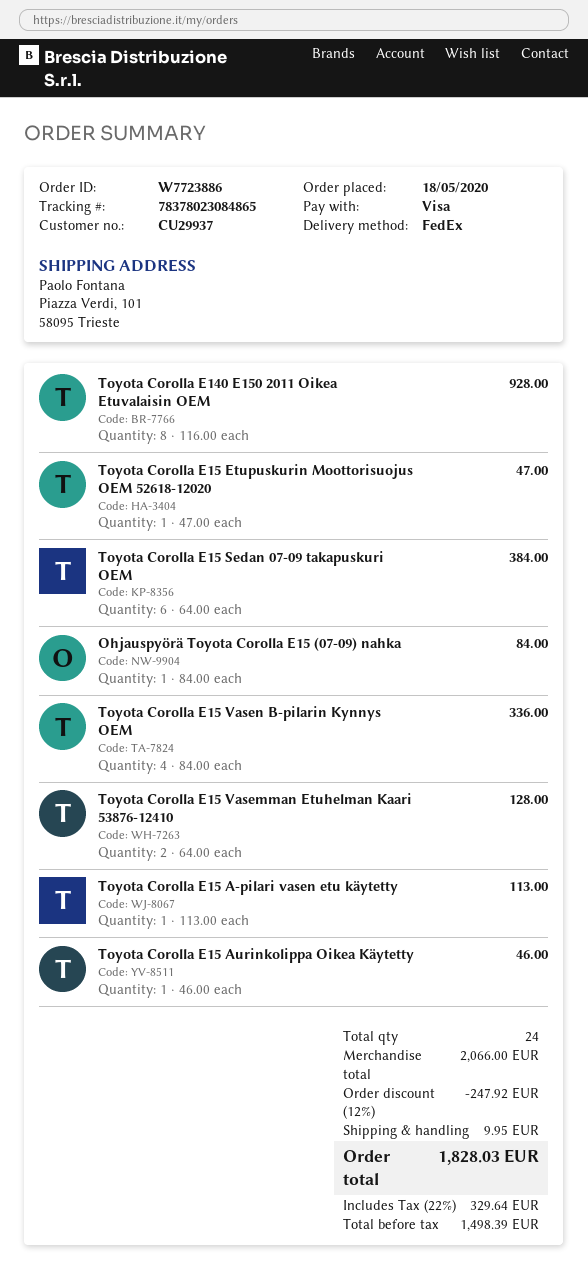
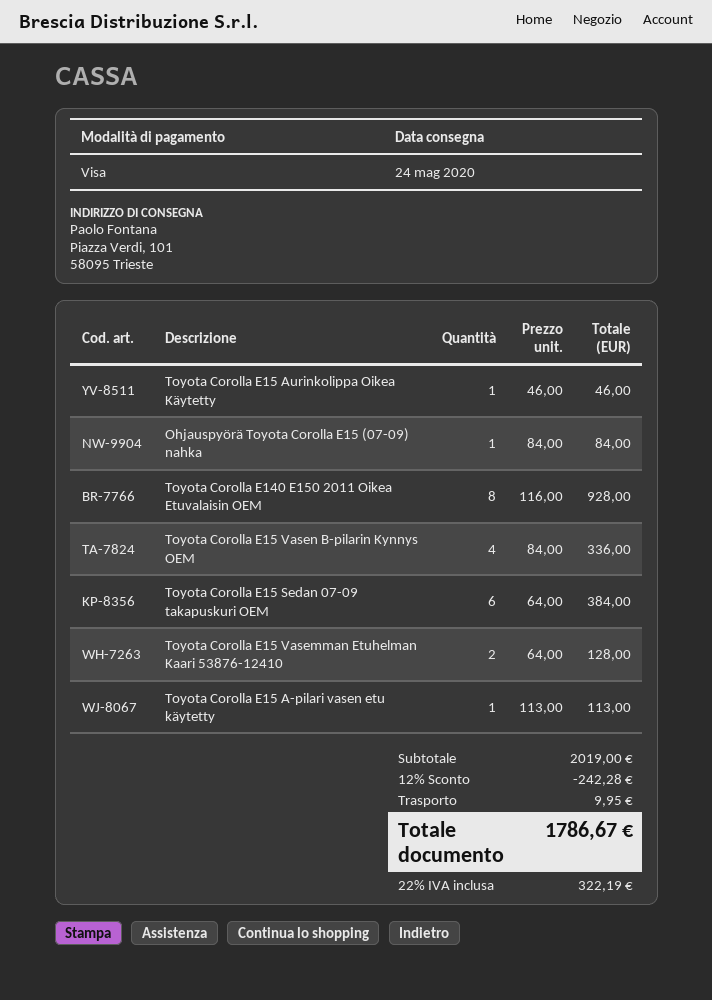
Toyota Corolla E15 Etupuskurin Moottorisuojus OEM 52618-12020: 1 x 47.00 = 47.00 -> none
subtotal: 2066.00 -> 2019.00
discount: 12% = 247.92 -> 12% = 242.28
tax: 22% = 329.64 -> 22% = 322.19
total: 1828.03 -> 1786.67

